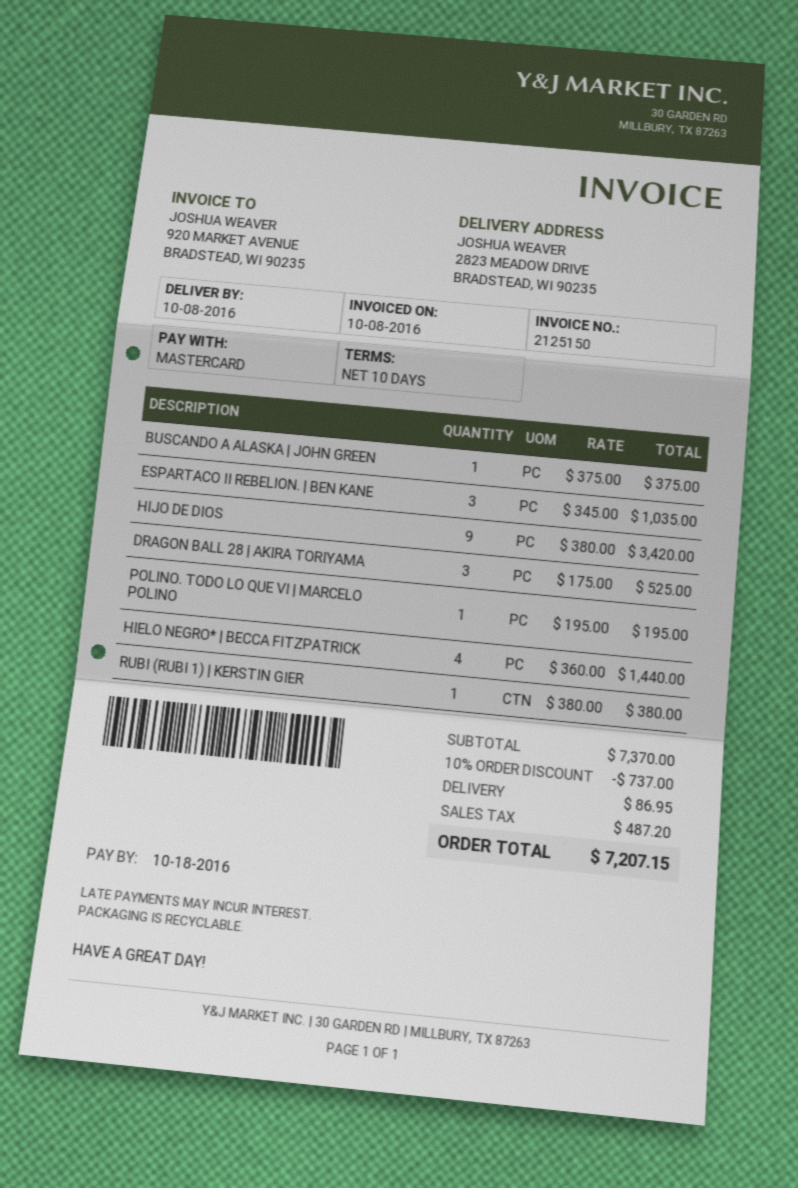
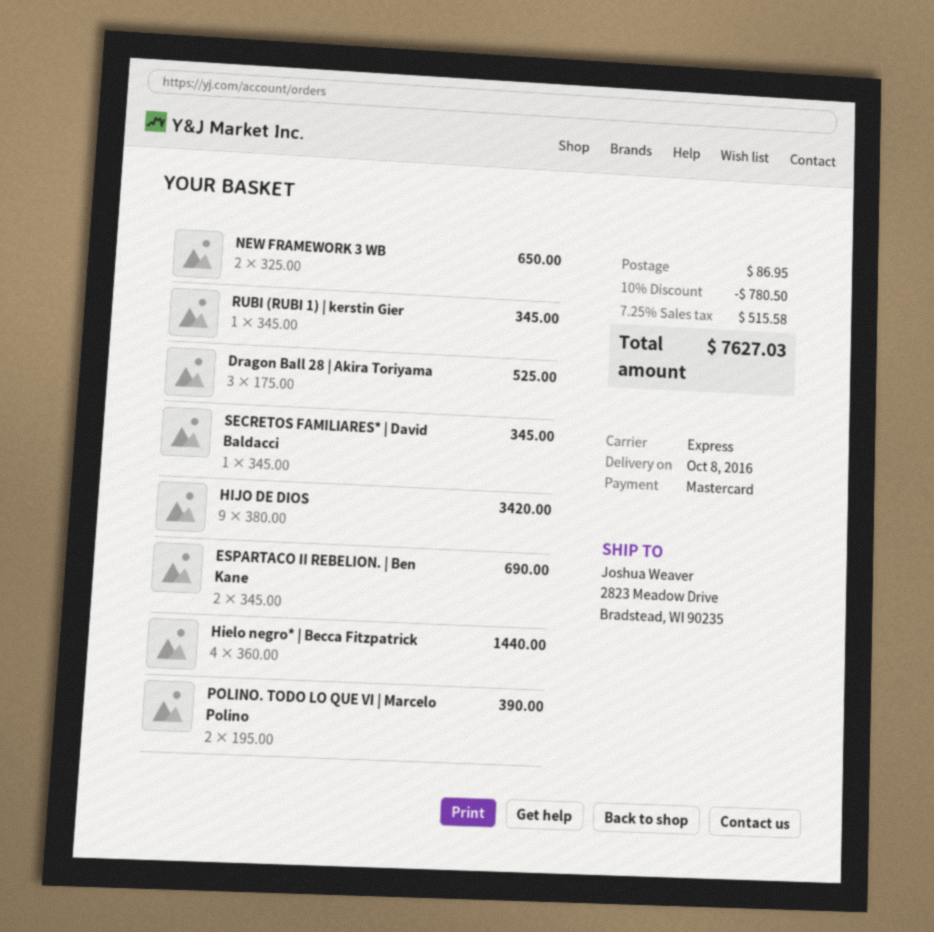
BUSCANDO A ALASKA | JOHN GREEN: 1 x 375.00 = 375.00 -> none
ESPARTACO II REBELION. | BEN KANE: 3 x 345.00 = 1035.00 -> 2 x 345.00 = 690.00
POLINO. TODO LO QUE VI | MARCELO POLINO: 1 x 195.00 = 195.00 -> 2 x 195.00 = 390.00
RUBI (RUBI 1) | KERSTIN GIER: 1 x 380.00 = 380.00 -> 1 x 345.00 = 345.00
NEW FRAMEWORK 3 WB: none -> 2 x 325.00 = 650.00
SECRETOS FAMILIARES* | David Baldacci: none -> 1 x 345.00 = 345.00
discount: 10% = 737.00 -> 10% = 780.50
tax: 487.20 -> 515.58
total: 7207.15 -> 7627.03

